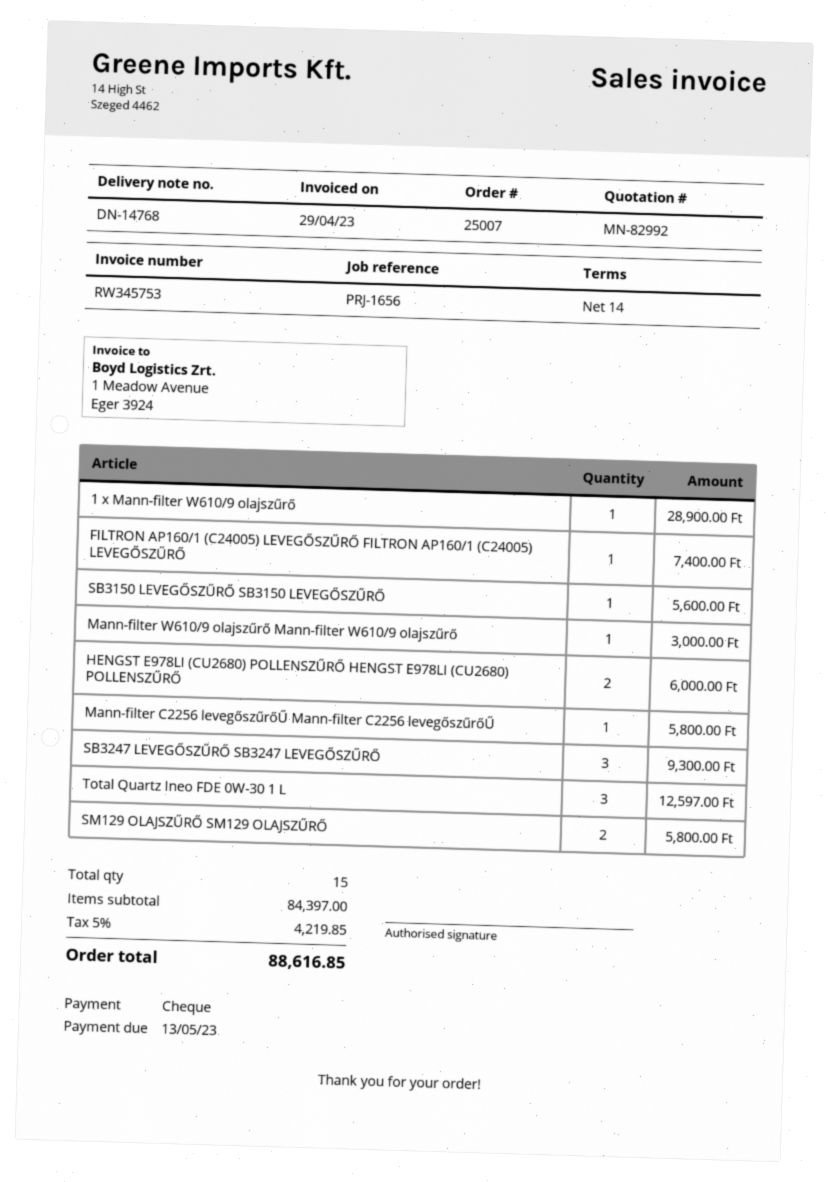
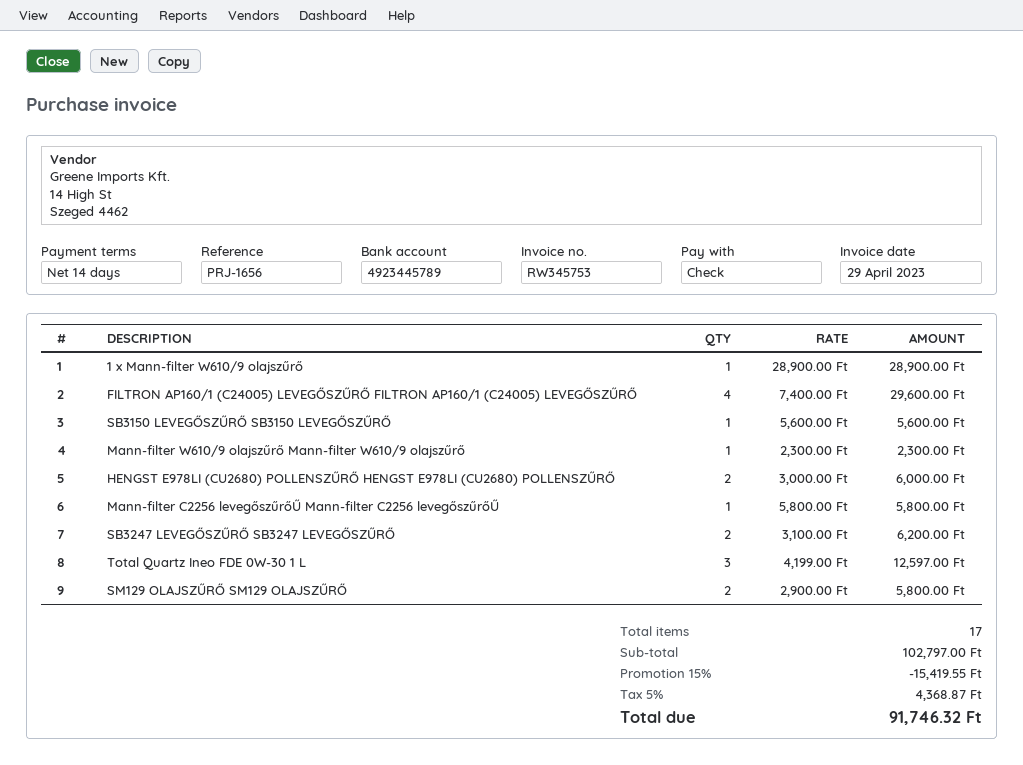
FILTRON AP160/1 (C24005) LEVEGŐSZŰRŐ FILTRON AP160/1 (C24005) LEVEGŐSZŰRŐ: 1 for 7400.00 -> 4 for 29600.00
Mann-filter W610/9 olajszűrő Mann-filter W610/9 olajszűrő: 1 for 3000.00 -> 1 for 2300.00
SB3247 LEVEGŐSZŰRŐ SB3247 LEVEGŐSZŰRŐ: 3 for 9300.00 -> 2 for 6200.00
total quantity: 15 -> 17
subtotal: 84397.00 -> 102797.00
discount: none -> 15% = 15419.55
tax: 5% = 4219.85 -> 5% = 4368.87
total: 88616.85 -> 91746.32

